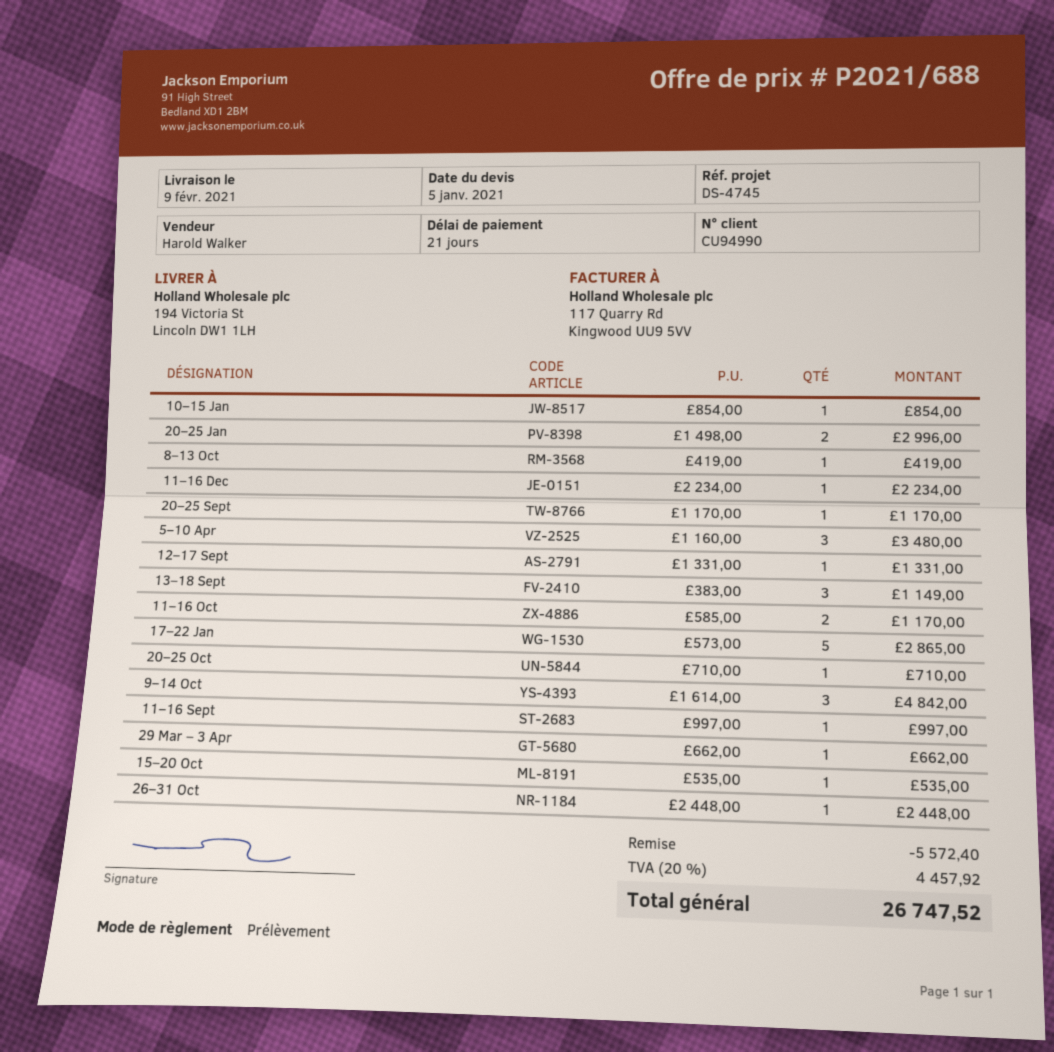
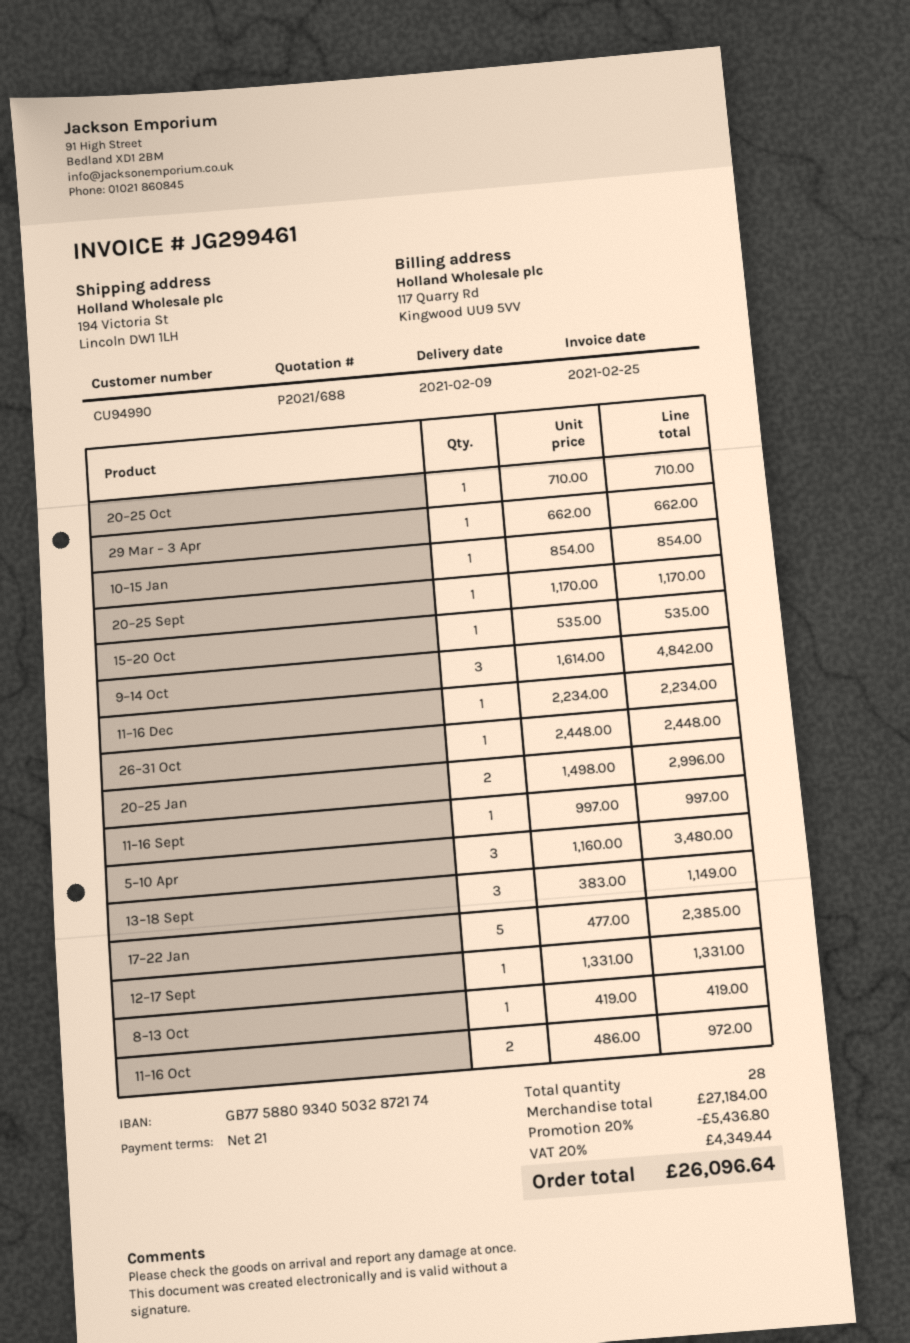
11–16 Oct: 2 x 585.00 = 1170.00 -> 2 x 486.00 = 972.00
17–22 Jan: 5 x 573.00 = 2865.00 -> 5 x 477.00 = 2385.00
discount: 5572.40 -> 5436.80
tax: 20% = 4457.92 -> 20% = 4349.44
total: 26747.52 -> 26096.64

